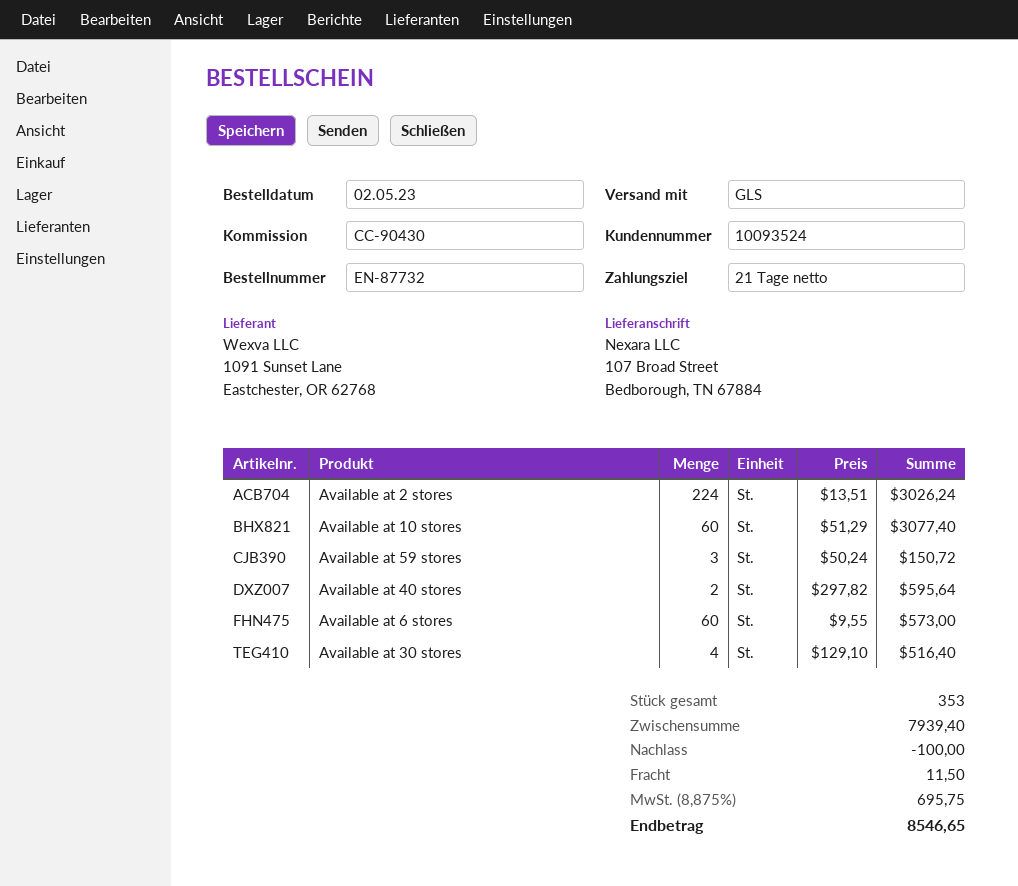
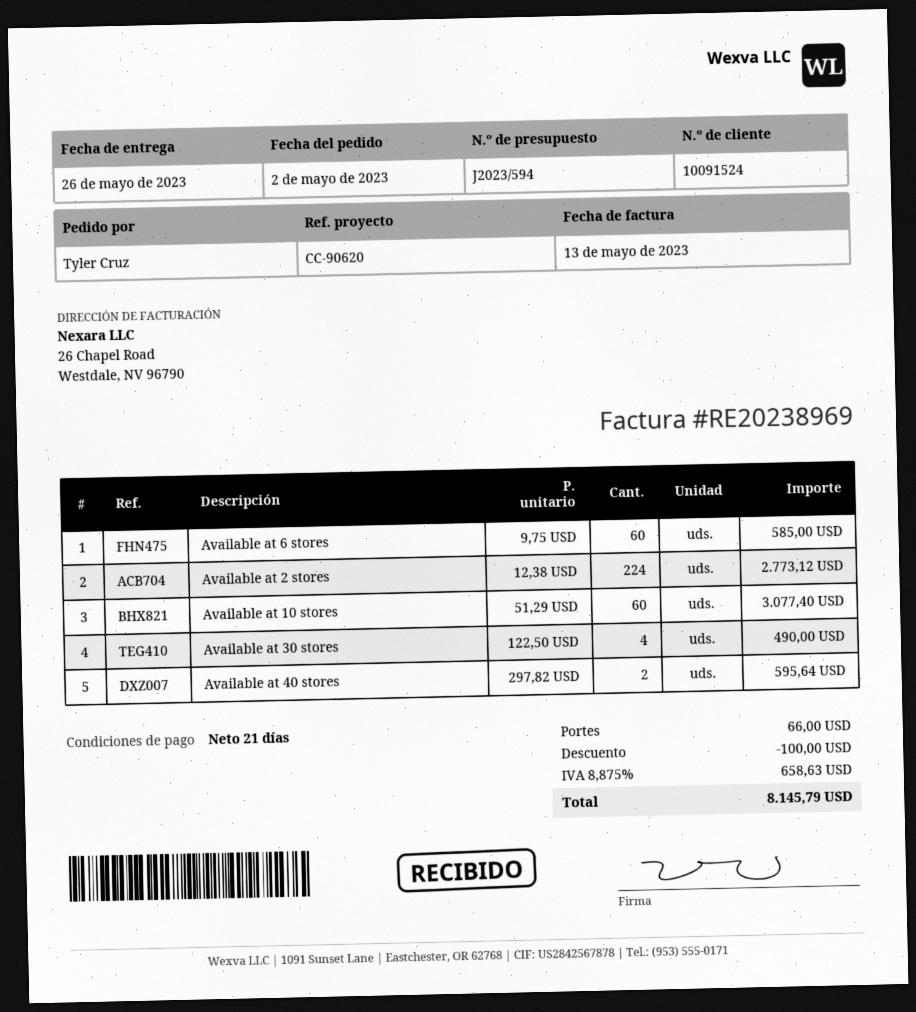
customer number: 10093524 -> 10091524
reference: CC-90430 -> CC-90620
Available at 2 stores: 224 x 13.51 = 3026.24 -> 224 x 12.38 = 2773.12
Available at 59 stores: 3 x 50.24 = 150.72 -> none
Available at 6 stores: 60 x 9.55 = 573.00 -> 60 x 9.75 = 585.00
Available at 30 stores: 4 x 129.10 = 516.40 -> 4 x 122.50 = 490.00
shipping: 11.50 -> 66.00
tax: 8.875% = 695.75 -> 8.875% = 658.63
total: 8546.65 -> 8145.79

